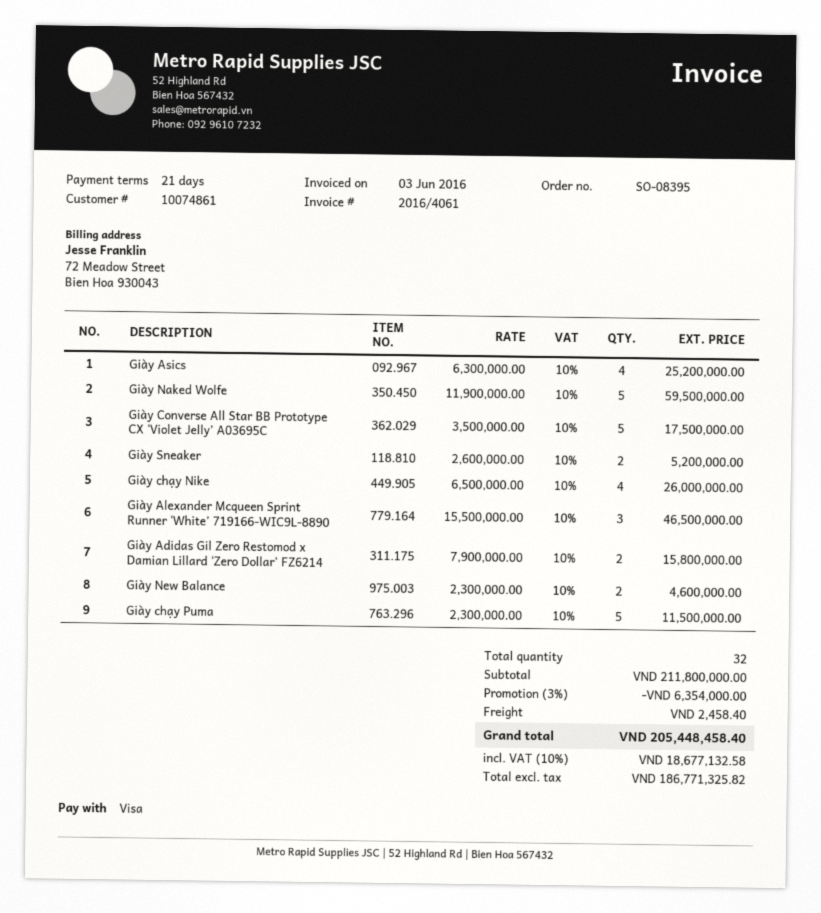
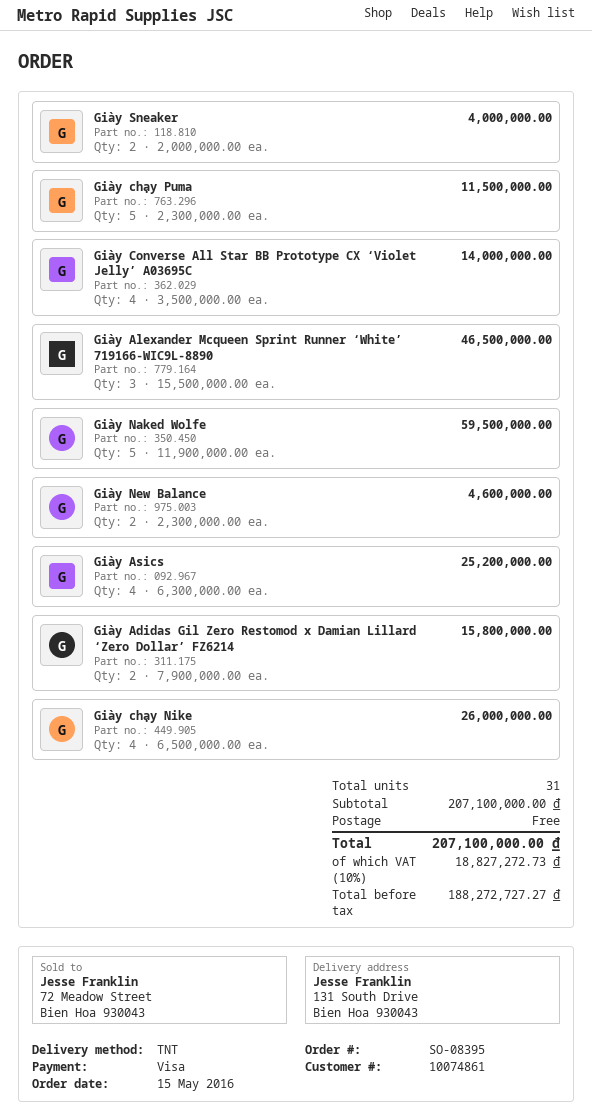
Giày Converse All Star BB Prototype CX ‘Violet Jelly’ A03695C: 5 x 3500000.00 = 17500000.00 -> 4 x 3500000.00 = 14000000.00
Giày Sneaker: 2 x 2600000.00 = 5200000.00 -> 2 x 2000000.00 = 4000000.00
total quantity: 32 -> 31
subtotal: 211800000.00 -> 207100000.00
discount: 3% = 6354000.00 -> none
shipping: 2458.40 -> 0.00
net: 186771325.82 -> 188272727.27
tax: 10% = 18677132.58 -> 10% = 18827272.73
total: 205448458.40 -> 207100000.00

